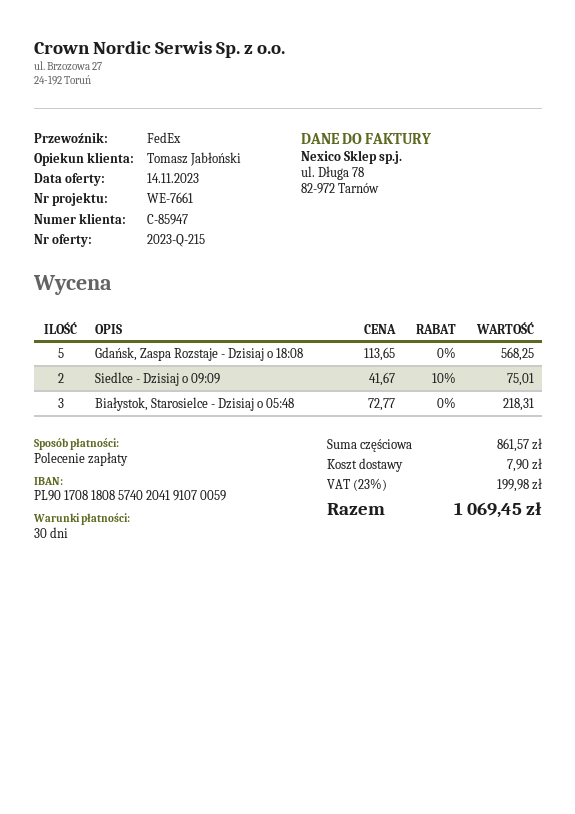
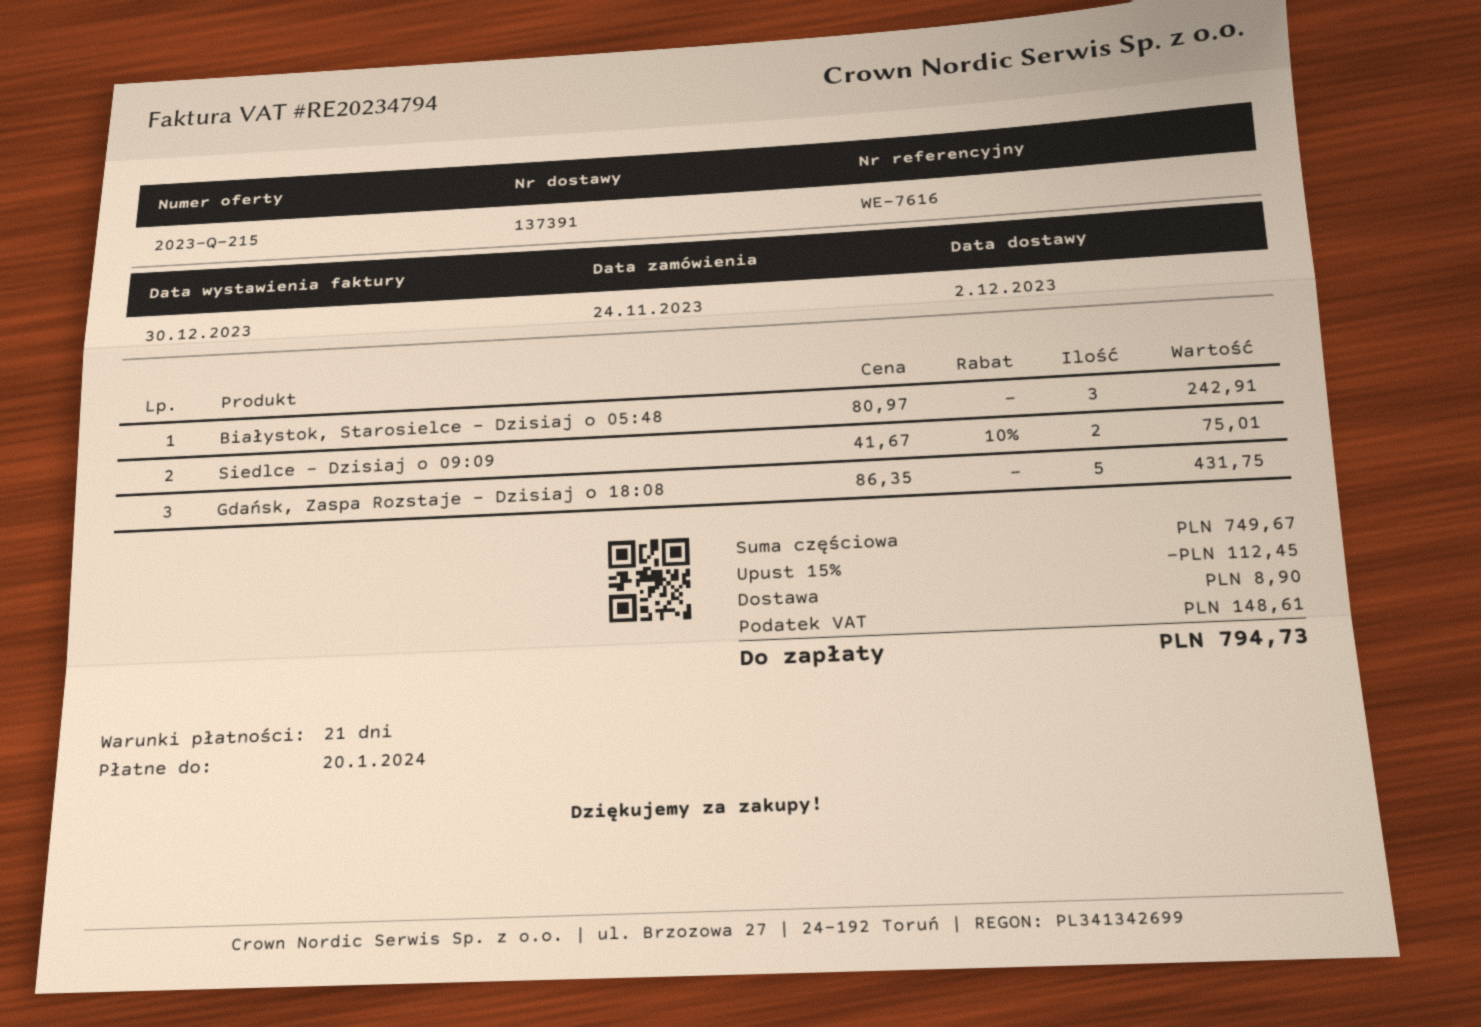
payment terms: 30 days -> 21 days
reference: WE-7661 -> WE-7616
Gdańsk, Zaspa Rozstaje - Dzisiaj o 18:08: 5 x 113.65 = 568.25 -> 5 x 86.35 = 431.75
Białystok, Starosielce - Dzisiaj o 05:48: 3 x 72.77 = 218.31 -> 3 x 80.97 = 242.91
subtotal: 861.57 -> 749.67
discount: none -> 15% = 112.45
shipping: 7.90 -> 8.90
tax: 199.98 -> 148.61
total: 1069.45 -> 794.73

